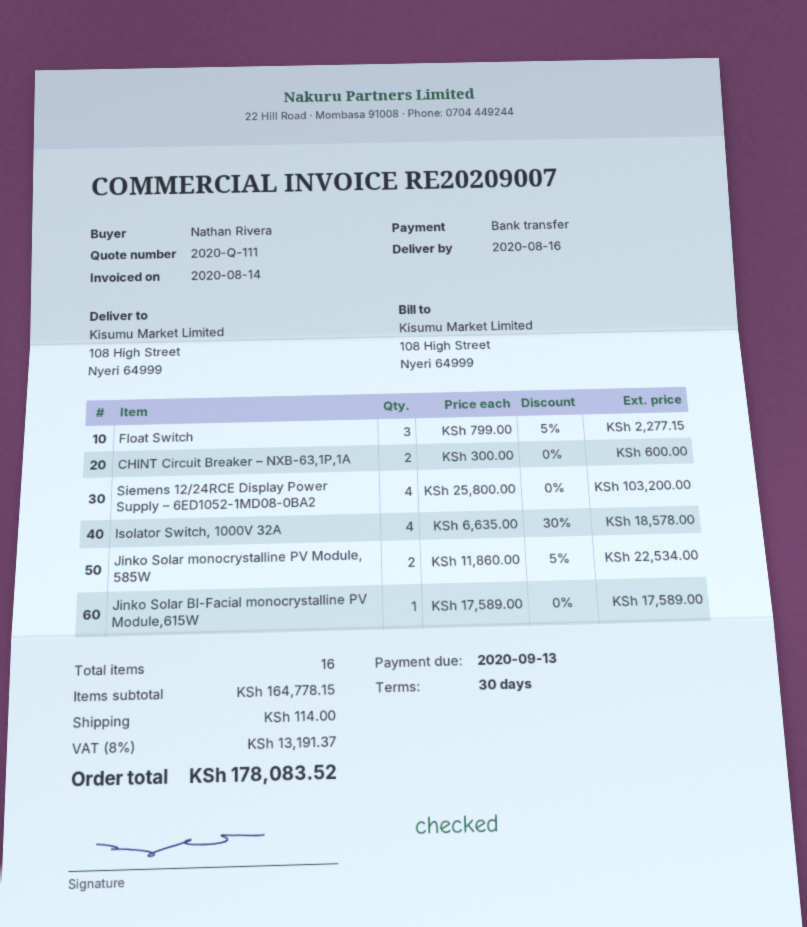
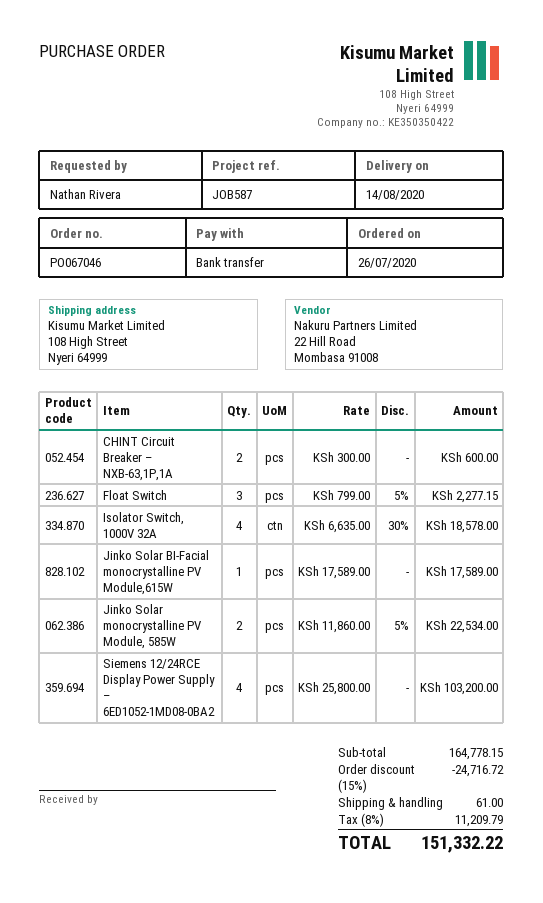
delivery date: 2020-08-16 -> 2020-08-14
discount: none -> 15% = 24716.72
shipping: 114.00 -> 61.00
tax: 8% = 13191.37 -> 8% = 11209.79
total: 178083.52 -> 151332.22

